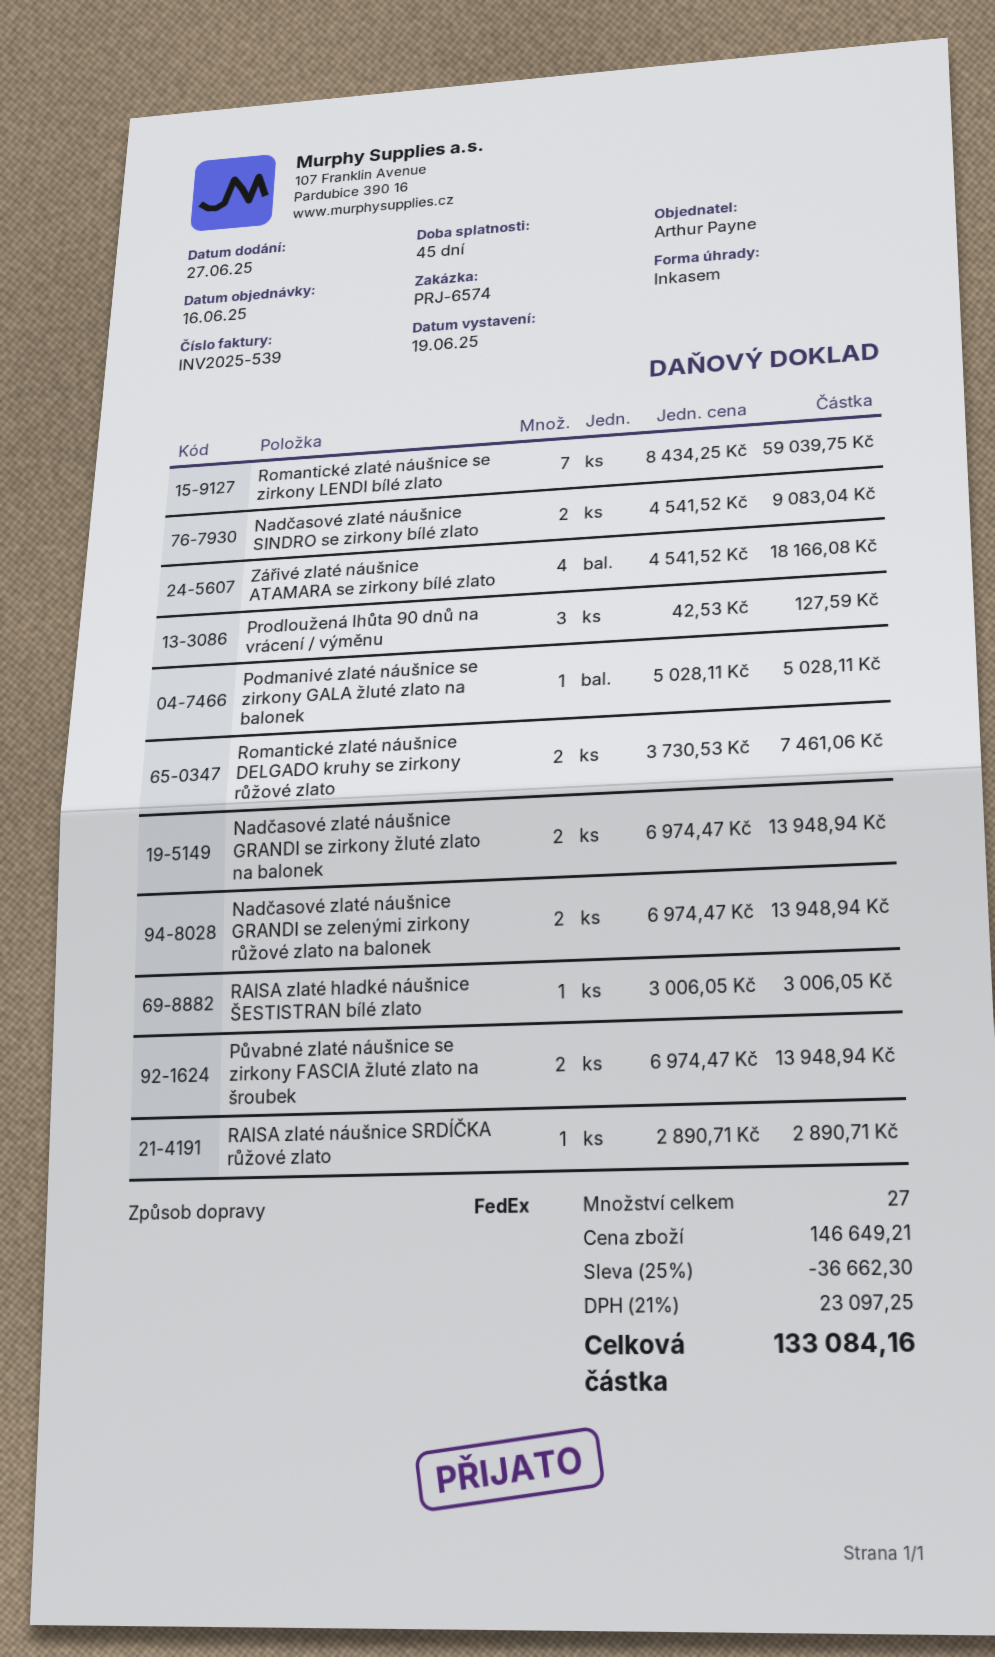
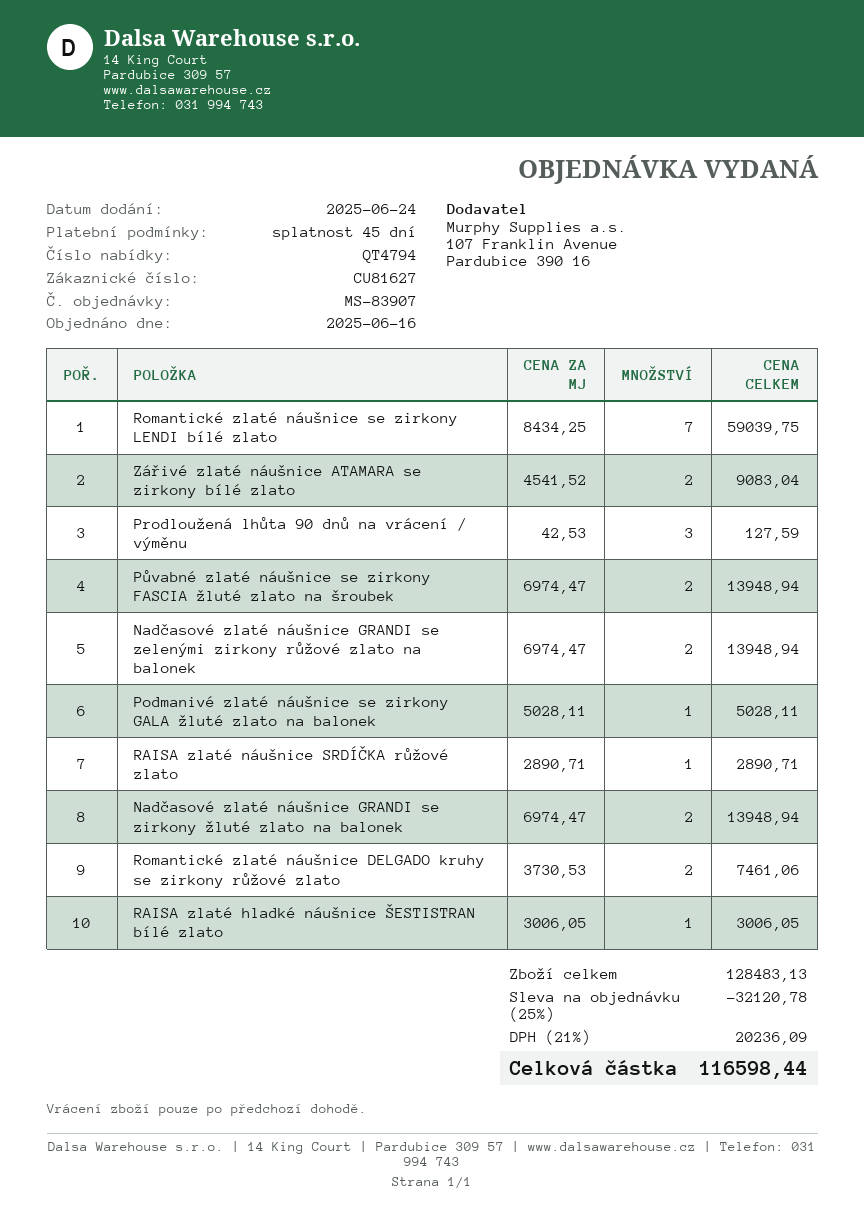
delivery date: 2025-06-27 -> 2025-06-24
Nadčasové zlaté náušnice SINDRO se zirkony bílé zlato: 2 x 4541.52 = 9083.04 -> none
Zářivé zlaté náušnice ATAMARA se zirkony bílé zlato: 4 x 4541.52 = 18166.08 -> 2 x 4541.52 = 9083.04
subtotal: 146649.21 -> 128483.13
discount: 25% = 36662.30 -> 25% = 32120.78
tax: 21% = 23097.25 -> 21% = 20236.09
total: 133084.16 -> 116598.44

